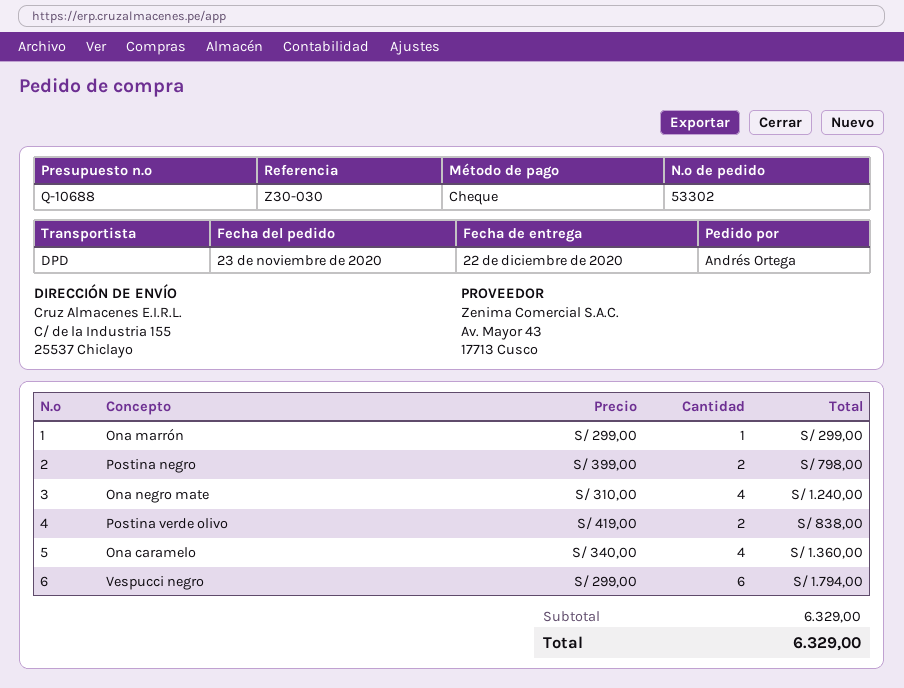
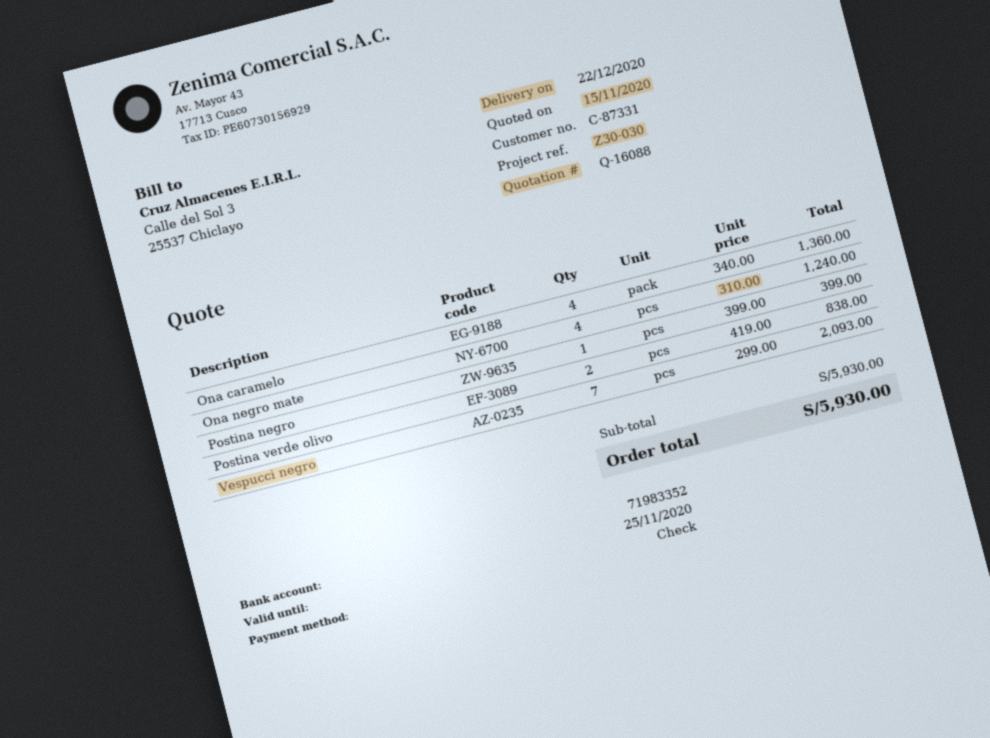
quote number: Q-10688 -> Q-16088
Ona marrón: 1 x 299.00 = 299.00 -> none
Postina negro: 2 x 399.00 = 798.00 -> 1 x 399.00 = 399.00
Vespucci negro: 6 x 299.00 = 1794.00 -> 7 x 299.00 = 2093.00
subtotal: 6329.00 -> 5930.00
total: 6329.00 -> 5930.00

